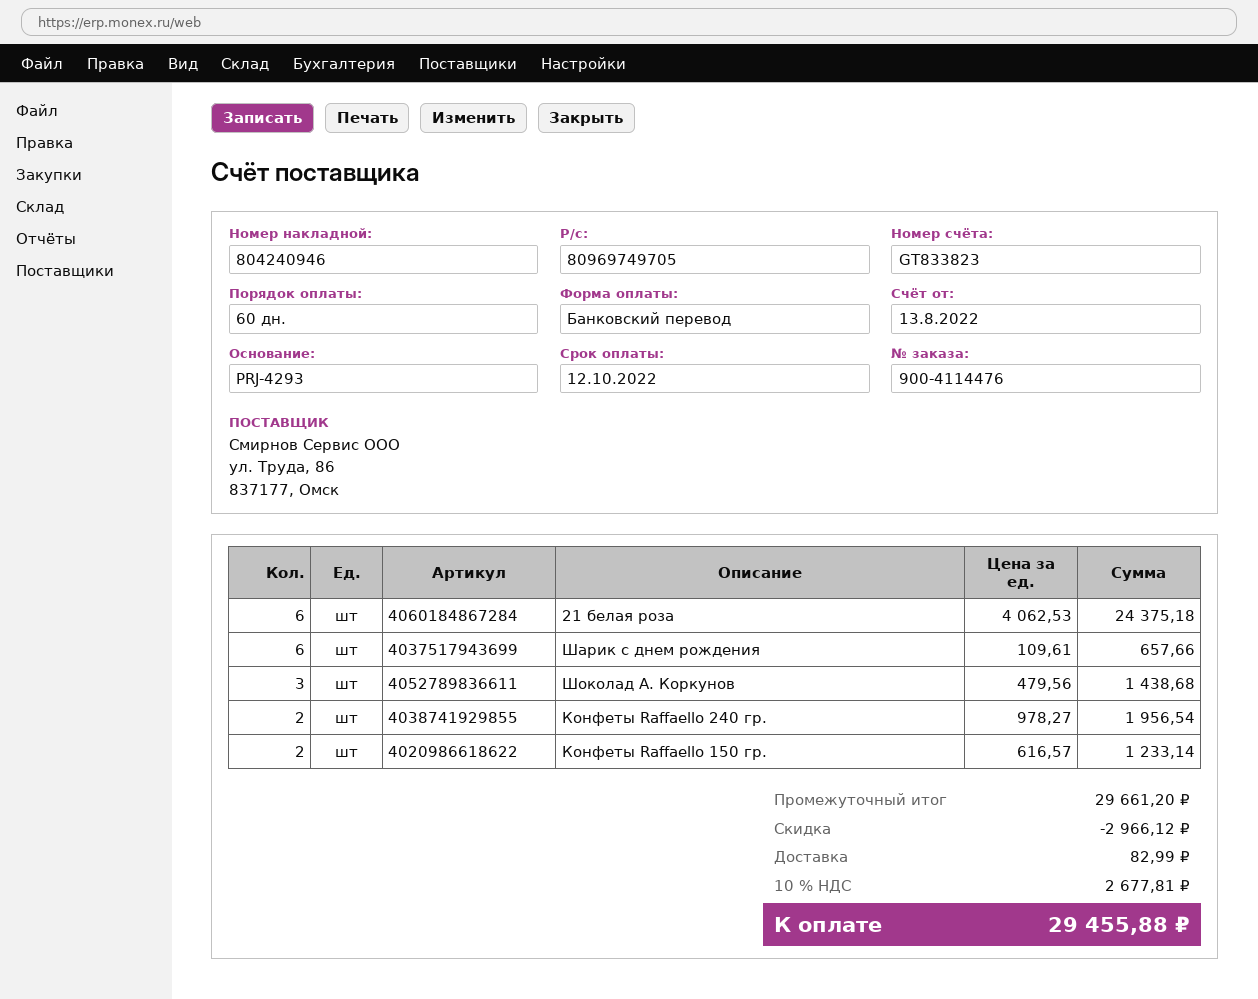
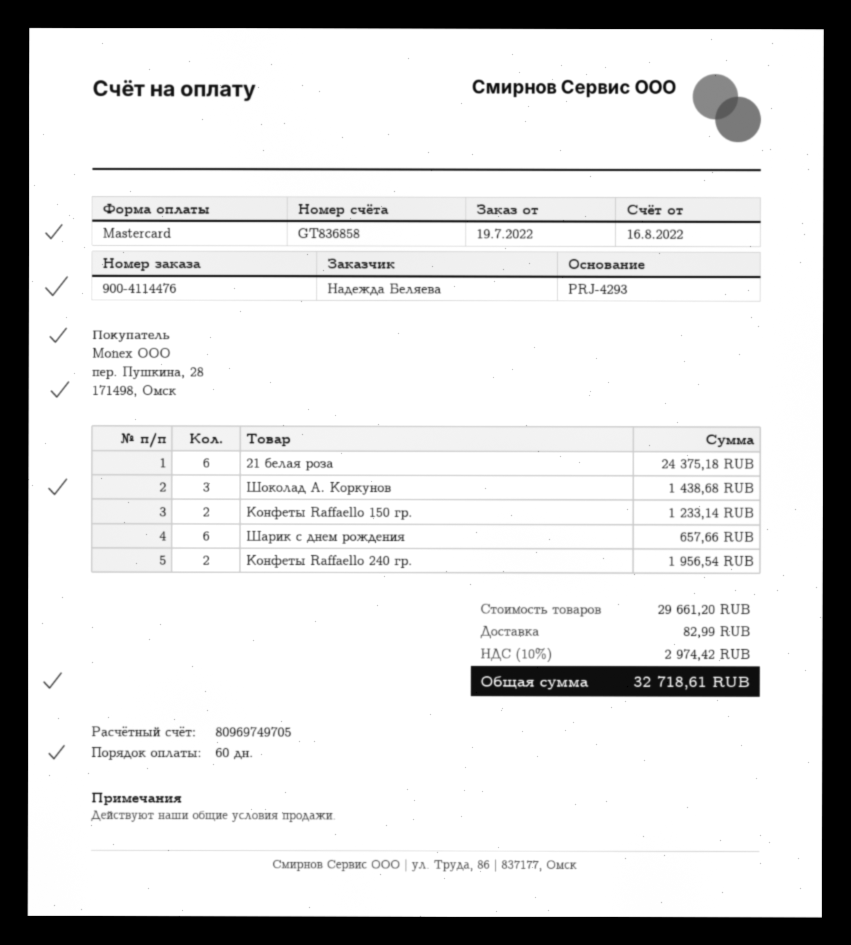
invoice number: GT833823 -> GT836858
invoice date: 2022-08-13 -> 2022-08-16
payment method: bank transfer -> Mastercard
discount: 2966.12 -> none
tax: 10% = 2677.81 -> 10% = 2974.42
total: 29455.88 -> 32718.61

